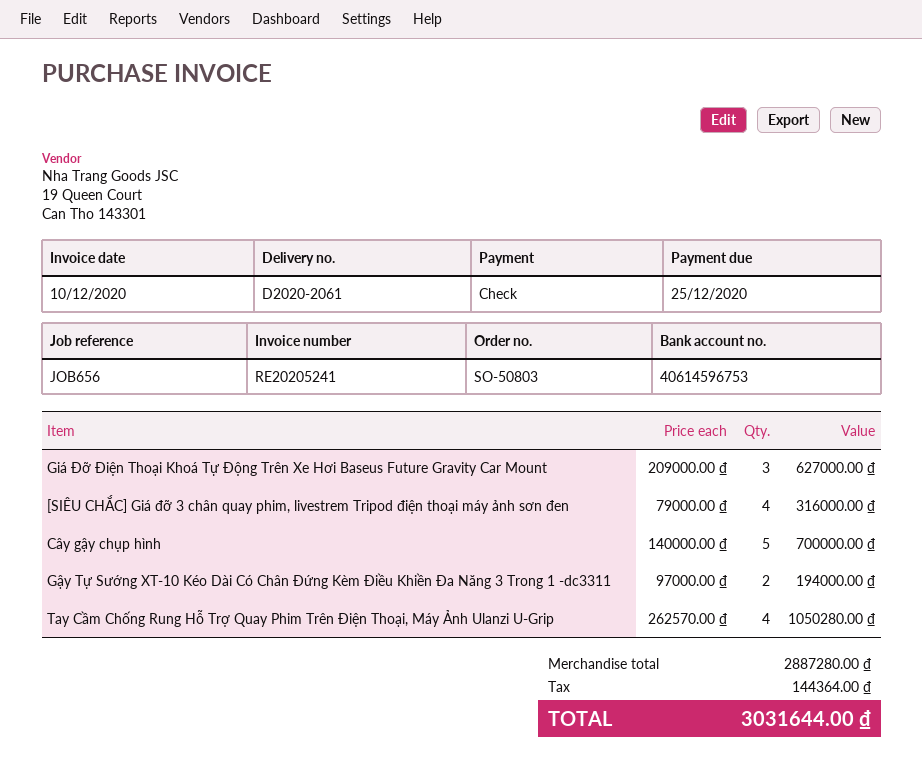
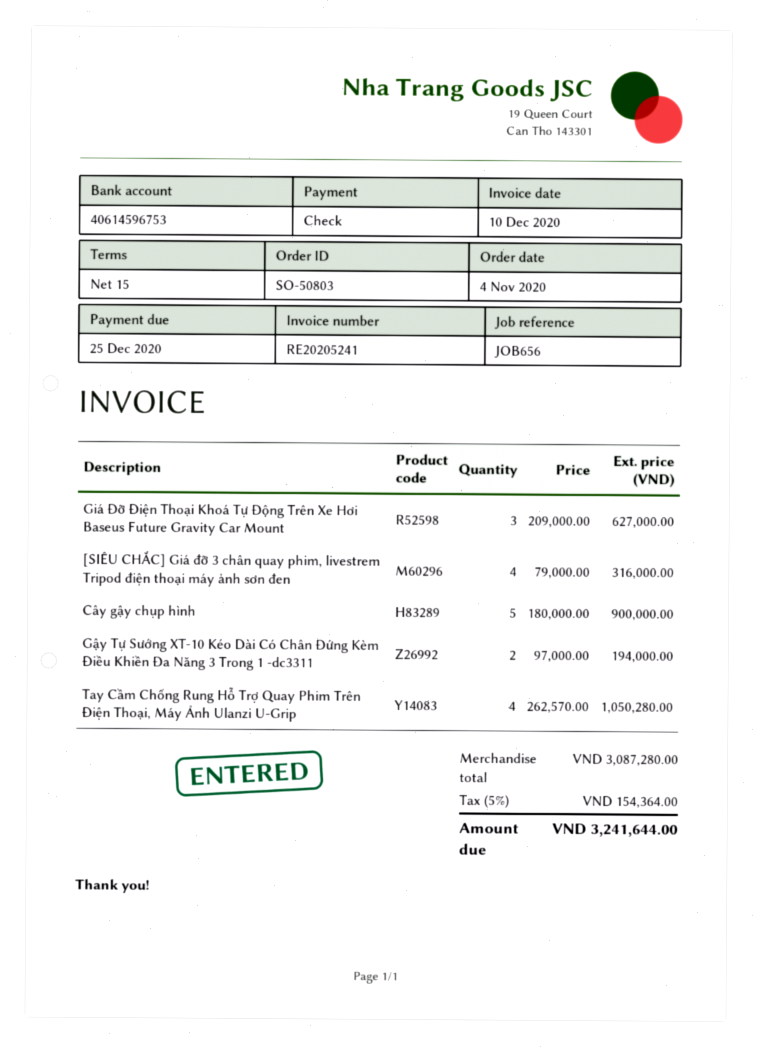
Cây gậy chụp hình: 5 x 140000.00 = 700000.00 -> 5 x 180000.00 = 900000.00
subtotal: 2887280.00 -> 3087280.00
tax: 144364.00 -> 154364.00
total: 3031644.00 -> 3241644.00

